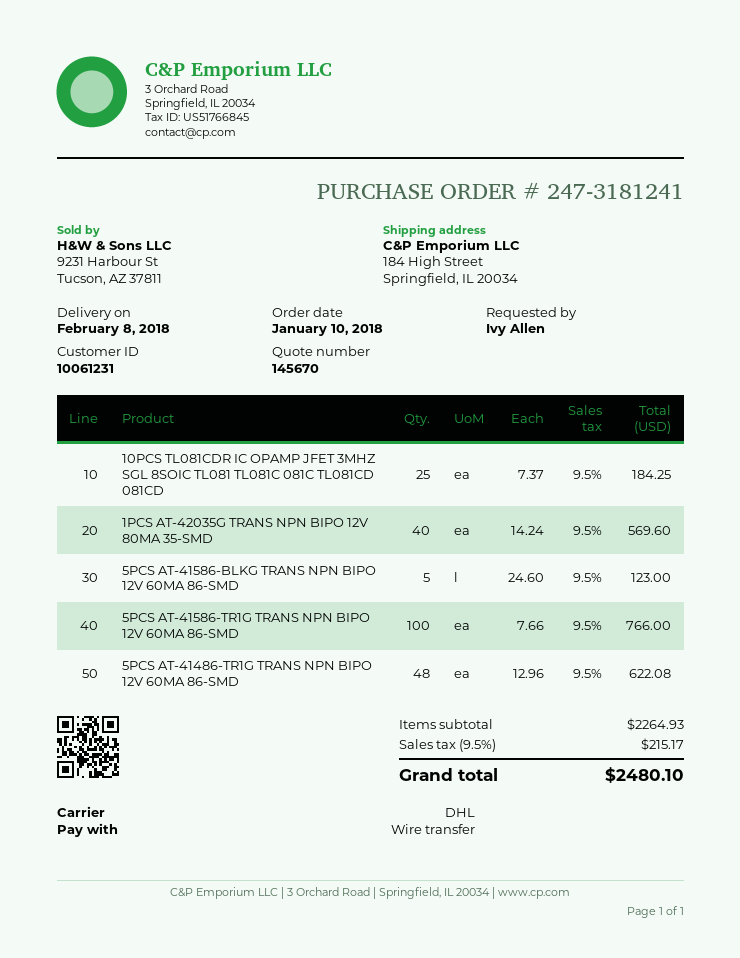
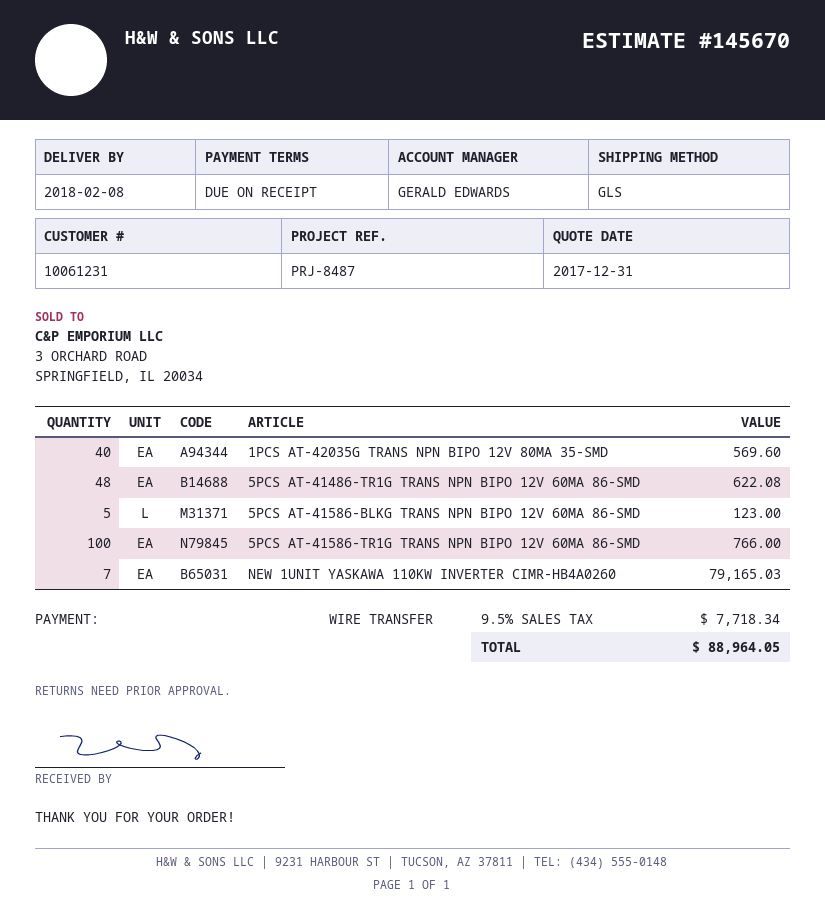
shipping method: DHL -> GLS
10PCS TL081CDR IC OPAMP JFET 3MHZ SGL 8SOIC TL081 TL081C 081C TL081CD 081CD: 25 for 184.25 -> none
NEW 1UNIT YASKAWA 110KW INVERTER CIMR-HB4A0260: none -> 7 for 79165.03
tax: 9.5% = 215.17 -> 9.5% = 7718.34
total: 2480.10 -> 88964.05

